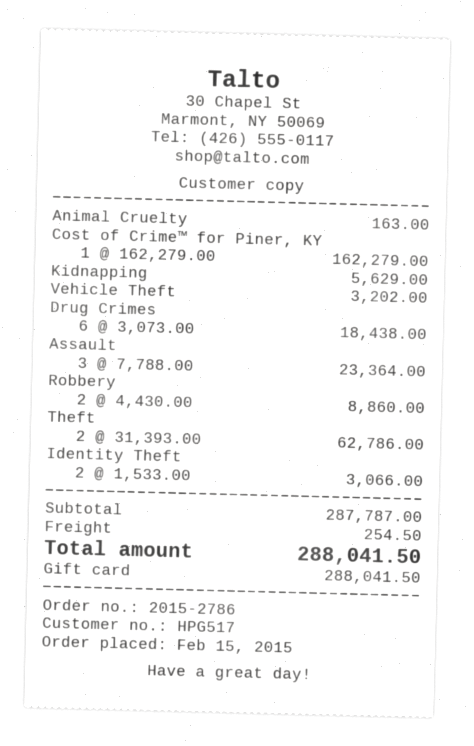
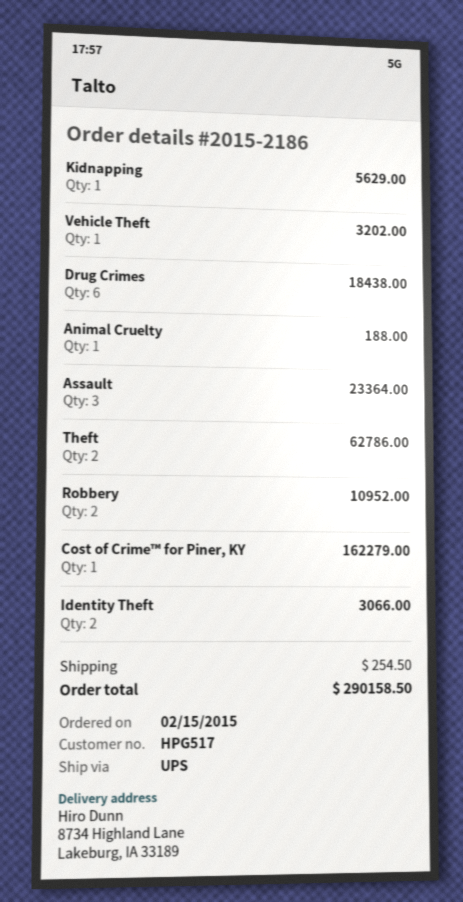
order number: 2015-2786 -> 2015-2186
Animal Cruelty: 1 for 163.00 -> 1 for 188.00
Robbery: 2 for 8860.00 -> 2 for 10952.00
total: 288041.50 -> 290158.50

